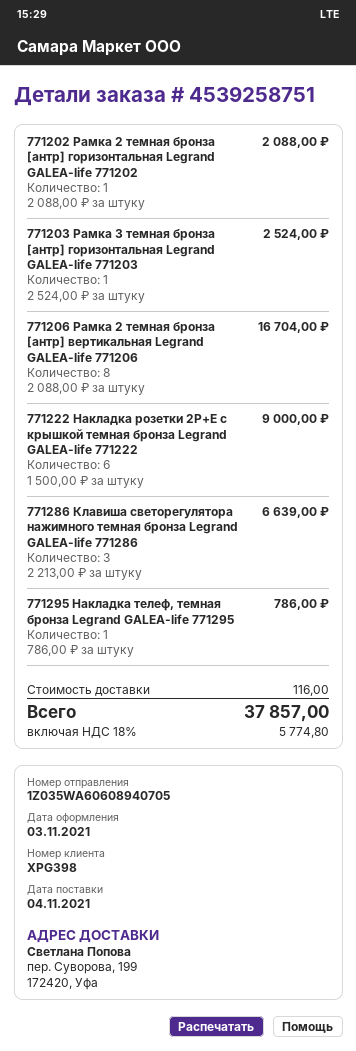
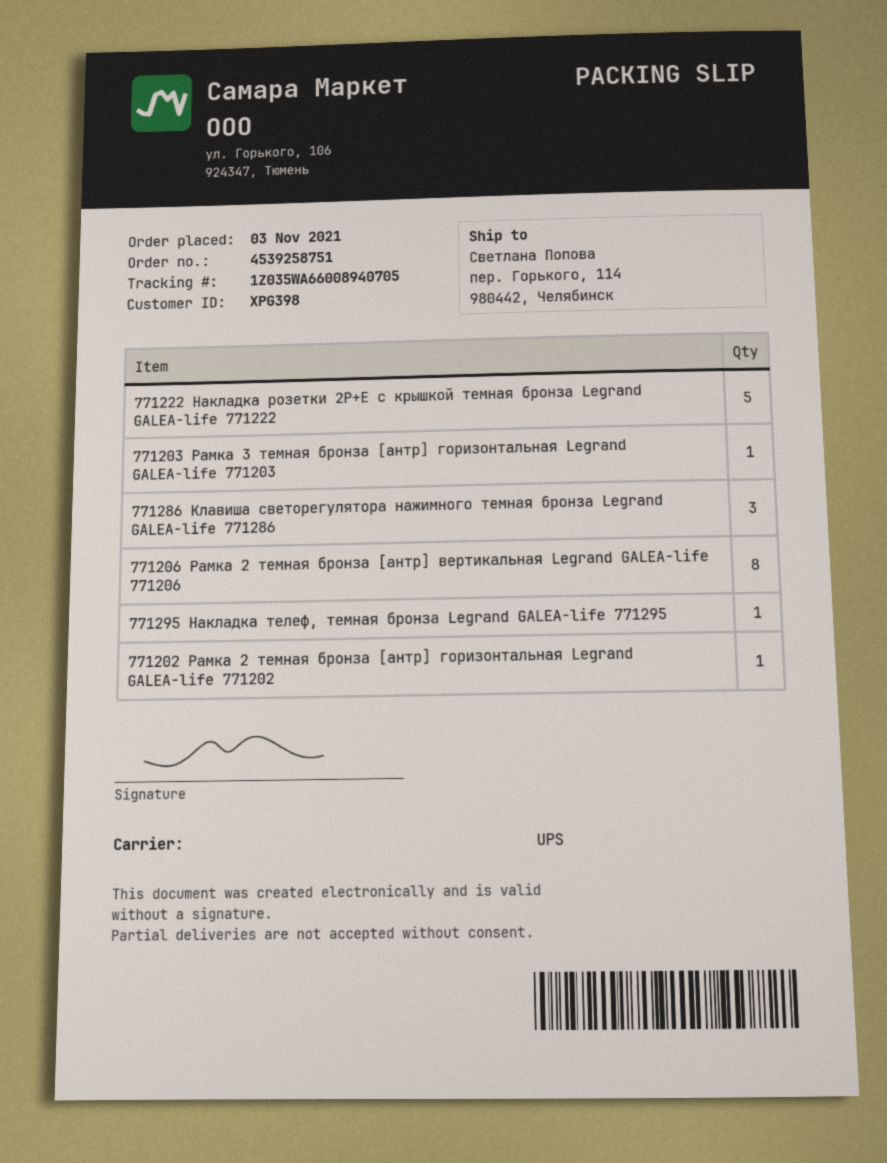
tracking number: 1Z035WA60608940705 -> 1Z035WA66008940705
ship to: пер. Суворова, 199, 172420, Уфа -> пер. Горького, 114, 980442, Челябинск
771222 Накладка розетки 2Р+Е с крышкой темная бронза Legrand GALEA-life 771222: 6 -> 5

